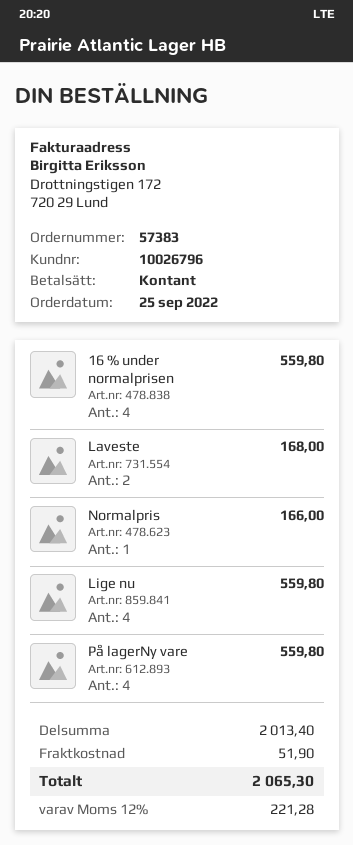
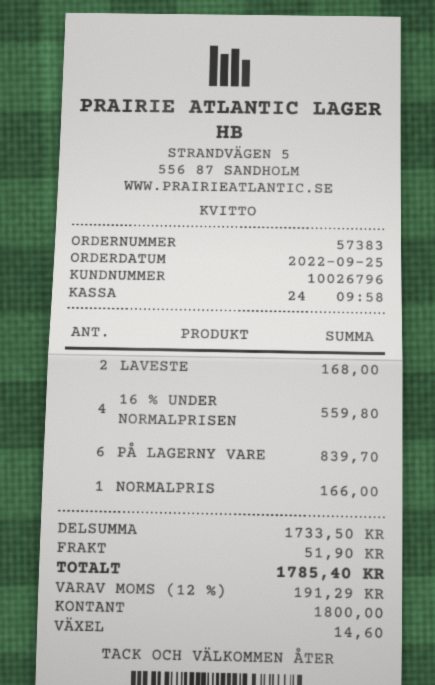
Lige nu: 4 for 559.80 -> none
På lagerNy vare: 4 for 559.80 -> 6 for 839.70
subtotal: 2013.40 -> 1733.50
tax: 12% = 221.28 -> 12% = 191.29
total: 2065.30 -> 1785.40

